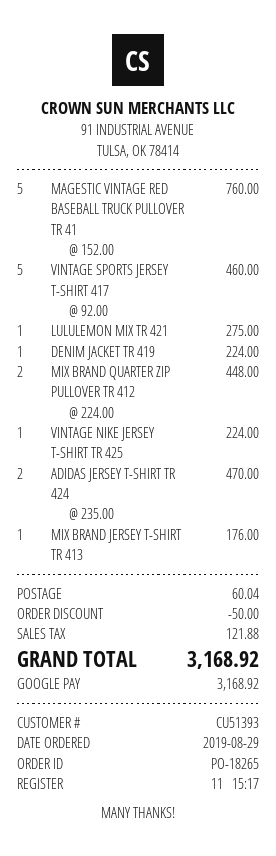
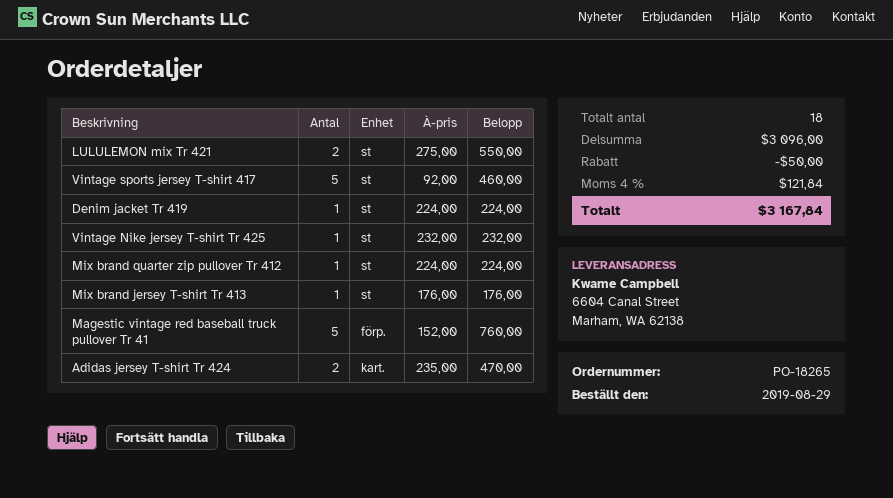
LULULEMON MIX TR 421: 1 x 275.00 = 275.00 -> 2 x 275.00 = 550.00
MIX BRAND QUARTER ZIP PULLOVER TR 412: 2 x 224.00 = 448.00 -> 1 x 224.00 = 224.00
VINTAGE NIKE JERSEY T-SHIRT TR 425: 1 x 224.00 = 224.00 -> 1 x 232.00 = 232.00
shipping: 60.04 -> none
tax: 121.88 -> 121.84
total: 3168.92 -> 3167.84

